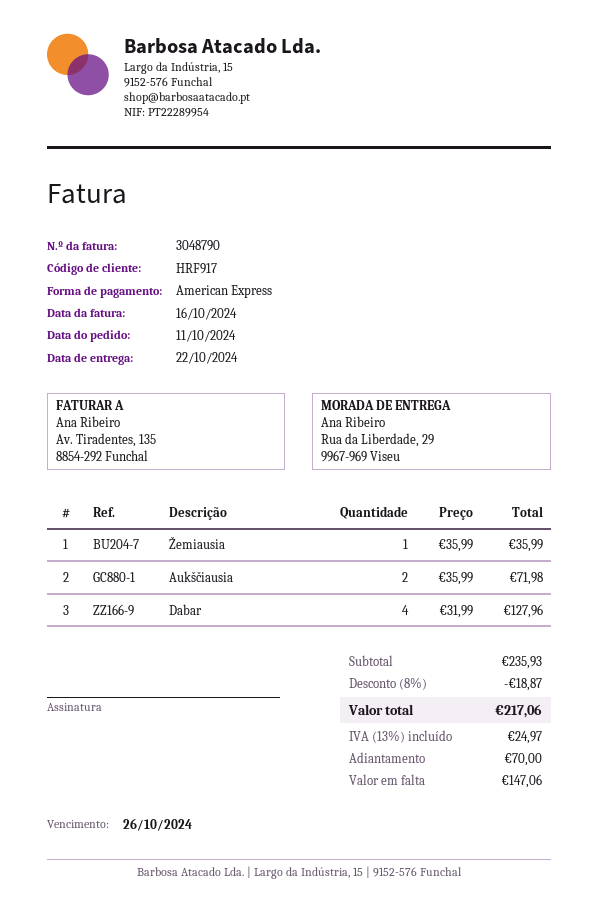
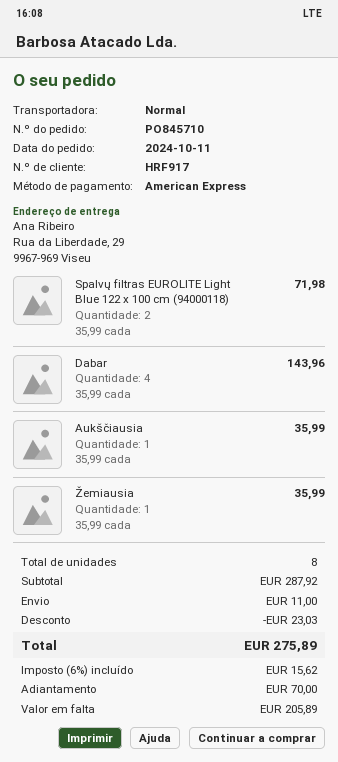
Aukščiausia: 2 x 35.99 = 71.98 -> 1 x 35.99 = 35.99
Dabar: 4 x 31.99 = 127.96 -> 4 x 35.99 = 143.96
Spalvų filtras EUROLITE Light Blue 122 x 100 cm (94000118): none -> 2 x 35.99 = 71.98
subtotal: 235.93 -> 287.92
discount: 18.87 -> 23.03
shipping: none -> 11.00
tax: 13% = 24.97 -> 6% = 15.62
total: 217.06 -> 275.89
balance: 147.06 -> 205.89

